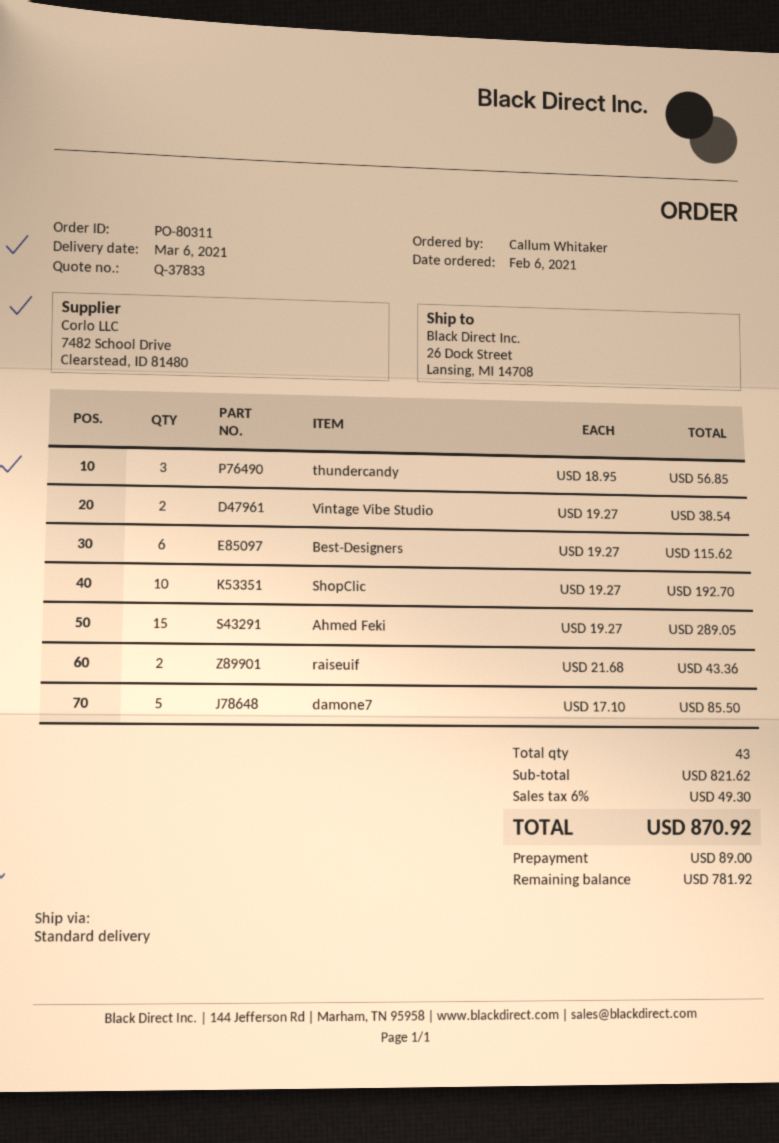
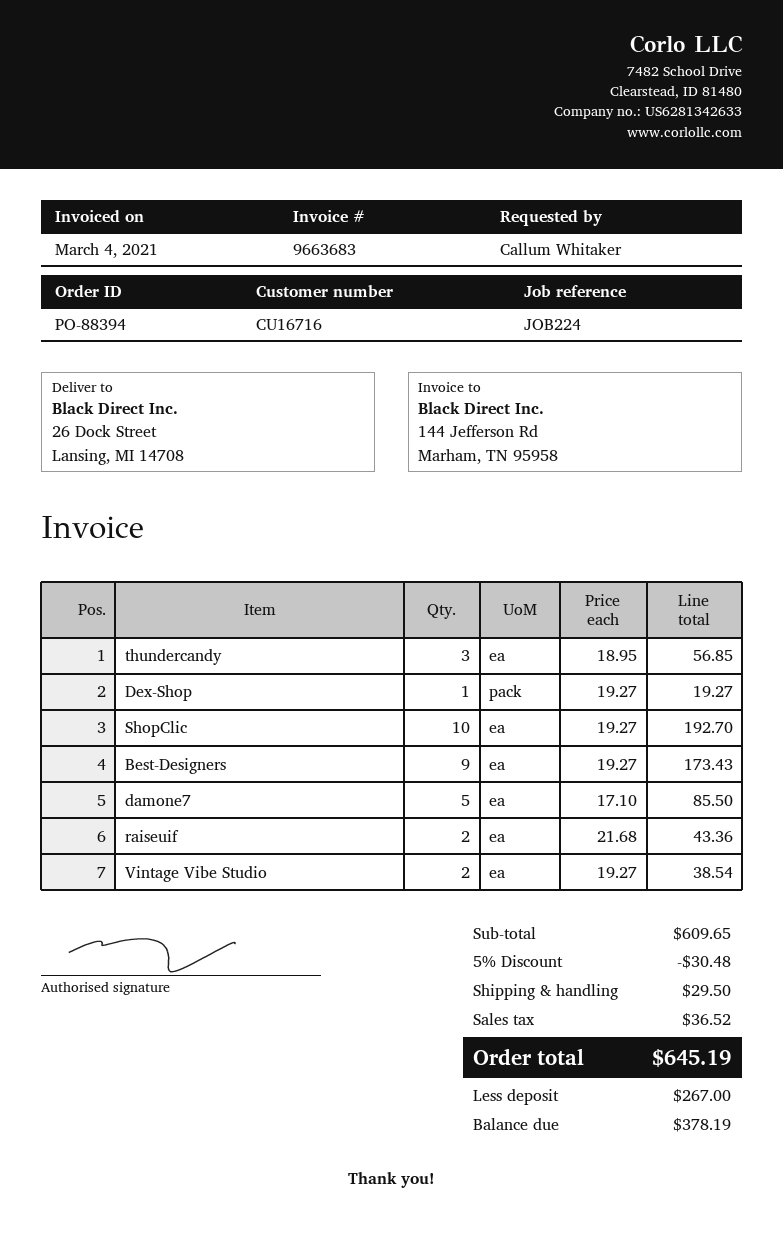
order number: PO-80311 -> PO-88394
Best-Designers: 6 x 19.27 = 115.62 -> 9 x 19.27 = 173.43
Ahmed Feki: 15 x 19.27 = 289.05 -> none
Dex-Shop: none -> 1 x 19.27 = 19.27
subtotal: 821.62 -> 609.65
discount: none -> 5% = 30.48
shipping: none -> 29.50
tax: 49.30 -> 36.52
total: 870.92 -> 645.19
deposit: 89.00 -> 267.00
balance: 781.92 -> 378.19

